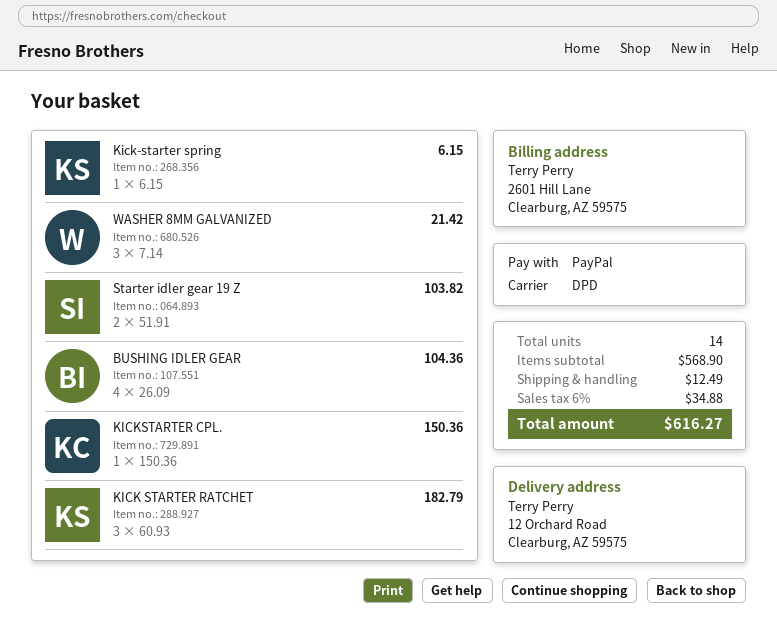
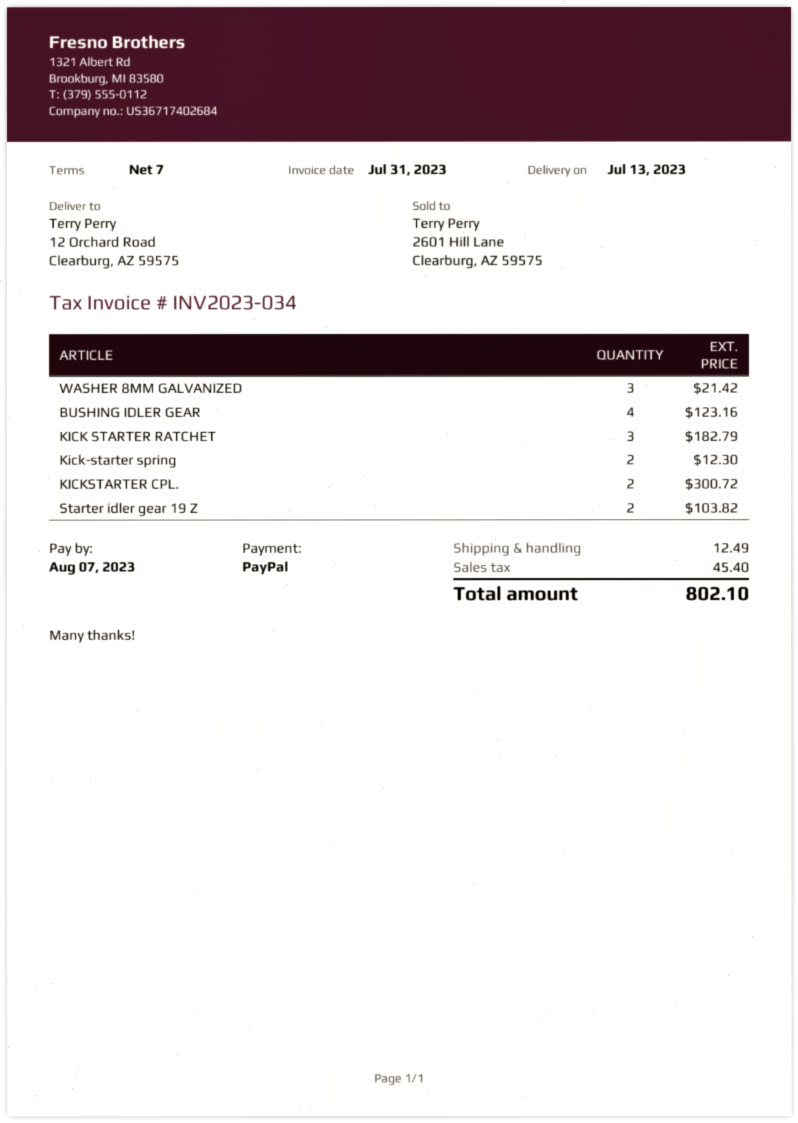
Kick-starter spring: 1 for 6.15 -> 2 for 12.30
BUSHING IDLER GEAR: 4 for 104.36 -> 4 for 123.16
KICKSTARTER CPL.: 1 for 150.36 -> 2 for 300.72
tax: 34.88 -> 45.40
total: 616.27 -> 802.10

